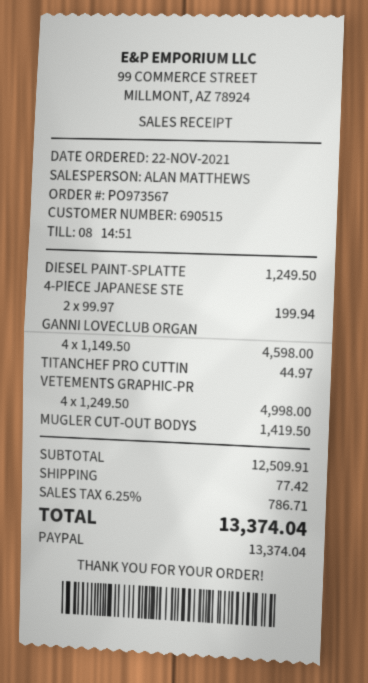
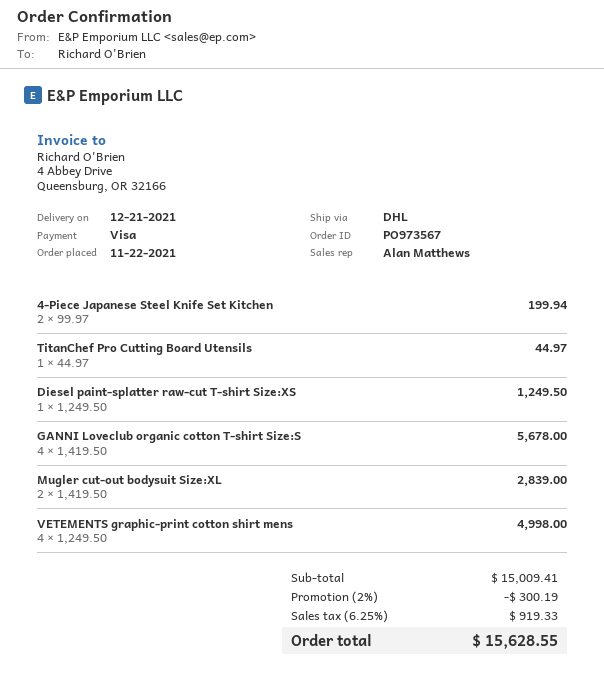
payment method: PayPal -> Visa
GANNI LOVECLUB ORGAN: 4 x 1149.50 = 4598.00 -> 4 x 1419.50 = 5678.00
MUGLER CUT-OUT BODYS: 1 x 1419.50 = 1419.50 -> 2 x 1419.50 = 2839.00
subtotal: 12509.91 -> 15009.41
discount: none -> 2% = 300.19
shipping: 77.42 -> none
tax: 6.25% = 786.71 -> 6.25% = 919.33
total: 13374.04 -> 15628.55

